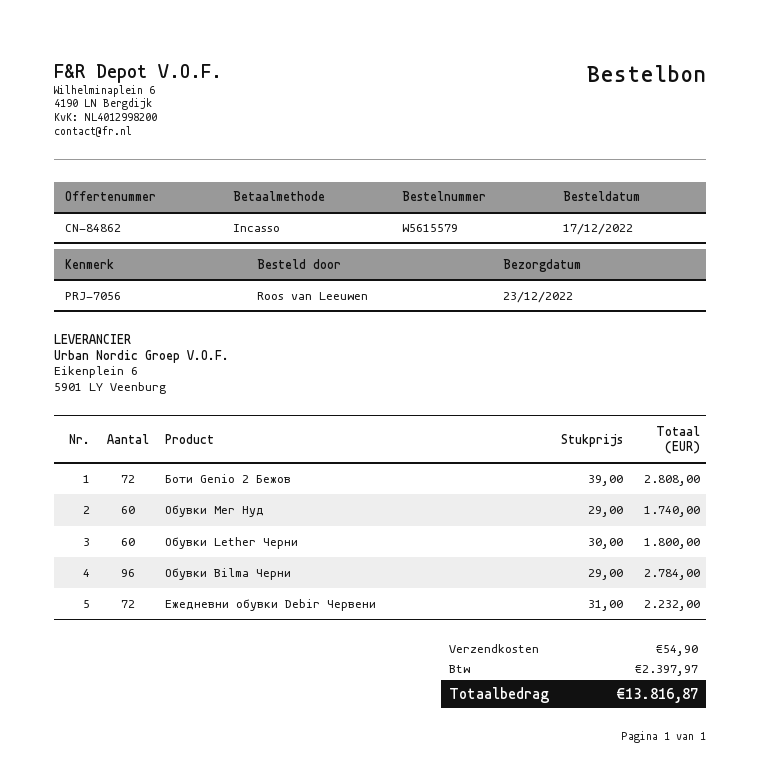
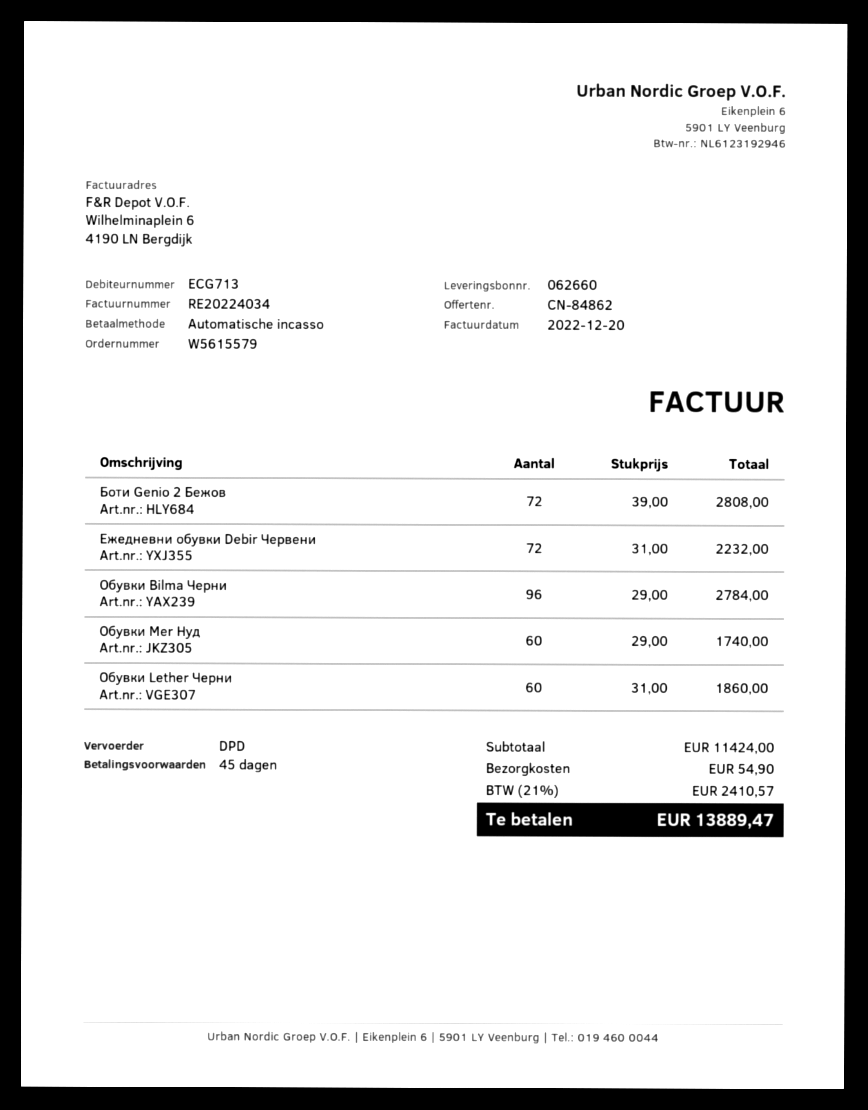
Обувки Lether Черни: 60 x 30.00 = 1800.00 -> 60 x 31.00 = 1860.00
tax: 2397.97 -> 2410.57
total: 13816.87 -> 13889.47

